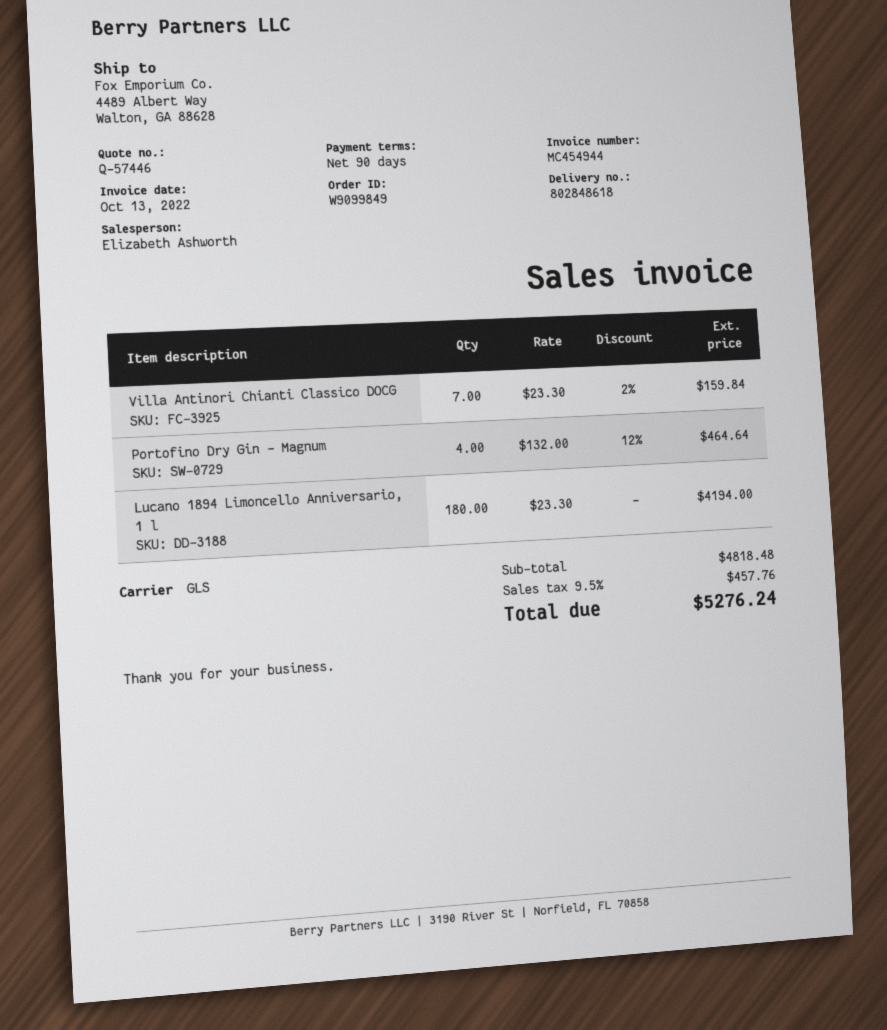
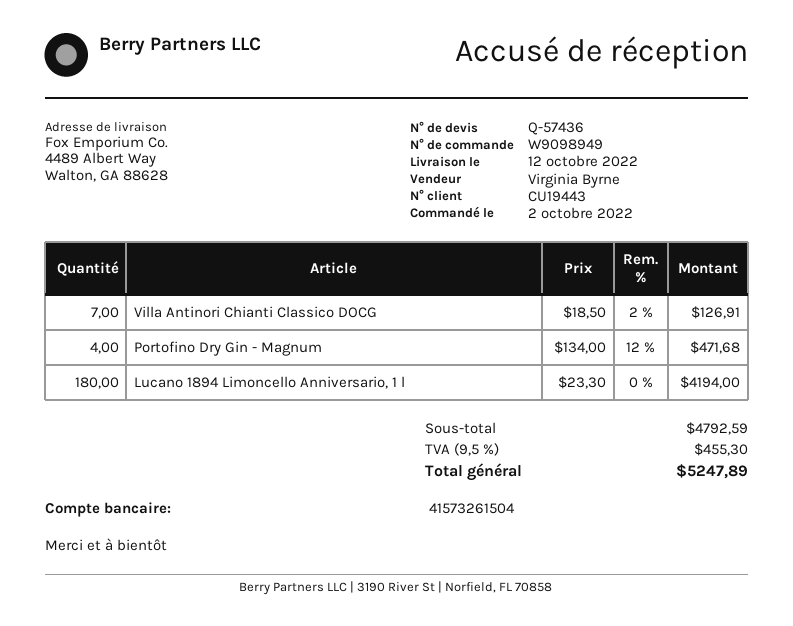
quote number: Q-57446 -> Q-57436
order number: W9099849 -> W9098949
sales rep: Elizabeth Ashworth -> Virginia Byrne
Villa Antinori Chianti Classico DOCG: 7 x 23.30 - 2% = 159.84 -> 7 x 18.50 - 2% = 126.91
Portofino Dry Gin - Magnum: 4 x 132.00 - 12% = 464.64 -> 4 x 134.00 - 12% = 471.68
subtotal: 4818.48 -> 4792.59
tax: 9.5% = 457.76 -> 9.5% = 455.30
total: 5276.24 -> 5247.89

